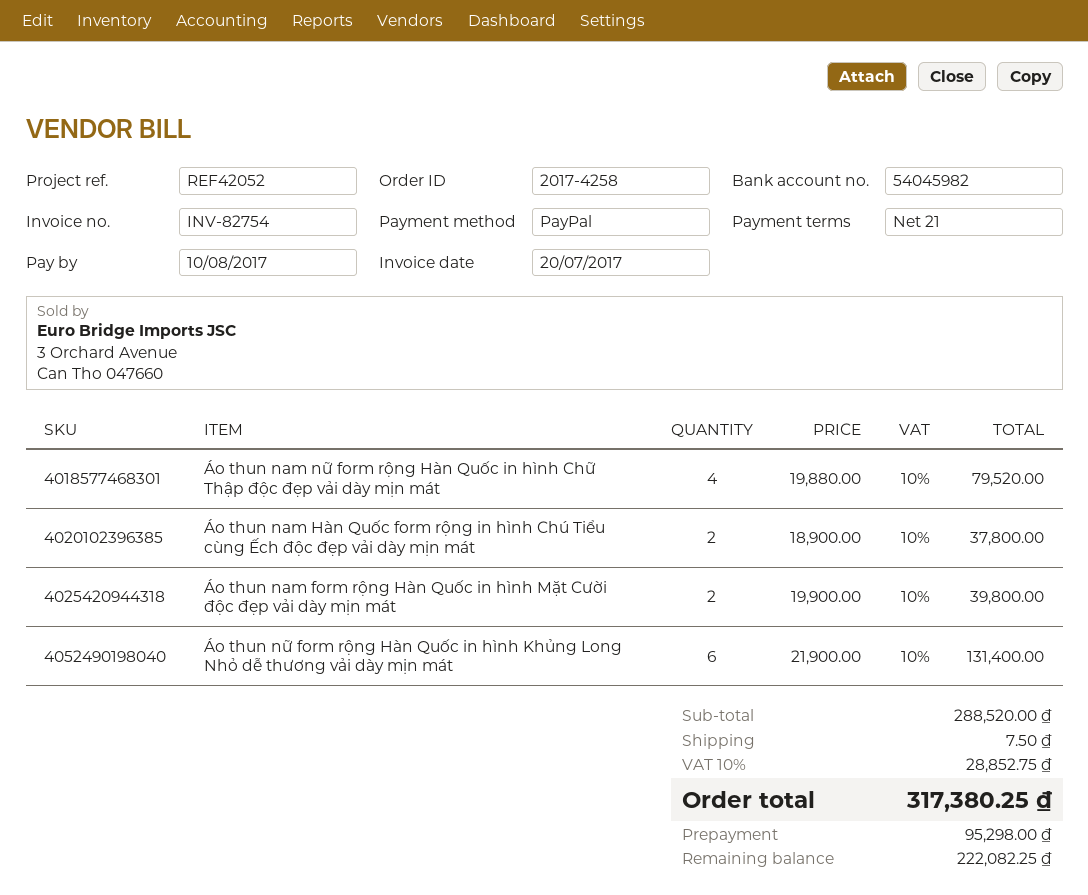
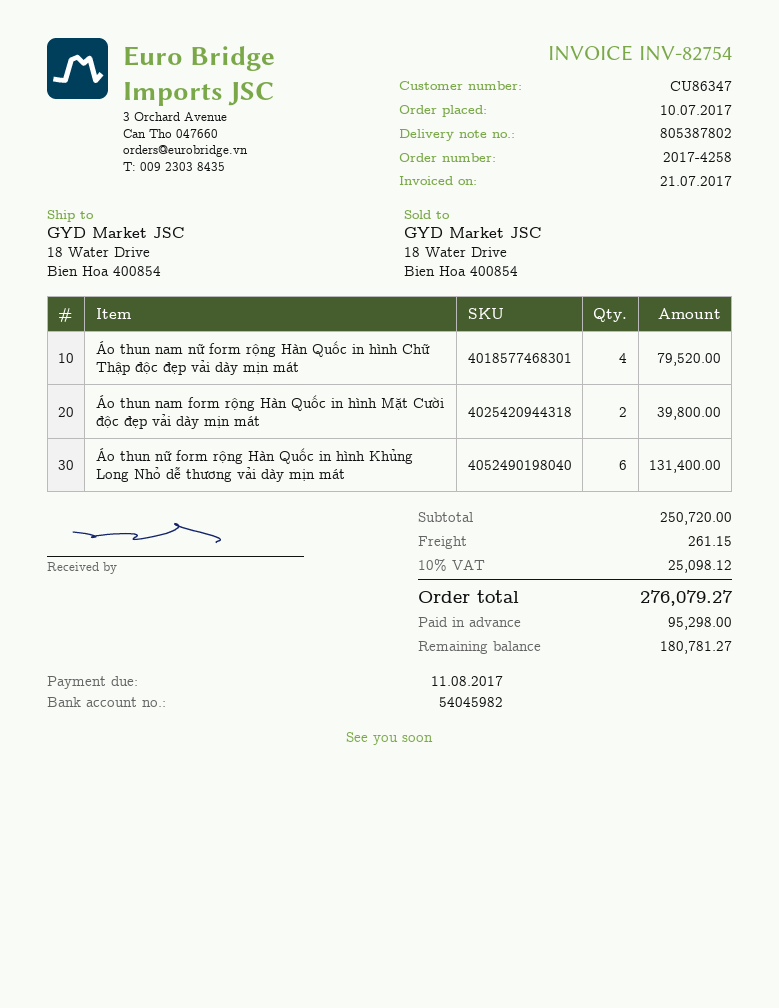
invoice date: 2017-07-20 -> 2017-07-21
due date: 2017-08-10 -> 2017-08-11
Áo thun nam Hàn Quốc form rộng in hình Chú Tiểu cùng Ếch độc đẹp vải dày mịn mát: 2 for 37800.00 -> none
subtotal: 288520.00 -> 250720.00
shipping: 7.50 -> 261.15
tax: 10% = 28852.75 -> 10% = 25098.12
total: 317380.25 -> 276079.27
balance: 222082.25 -> 180781.27

